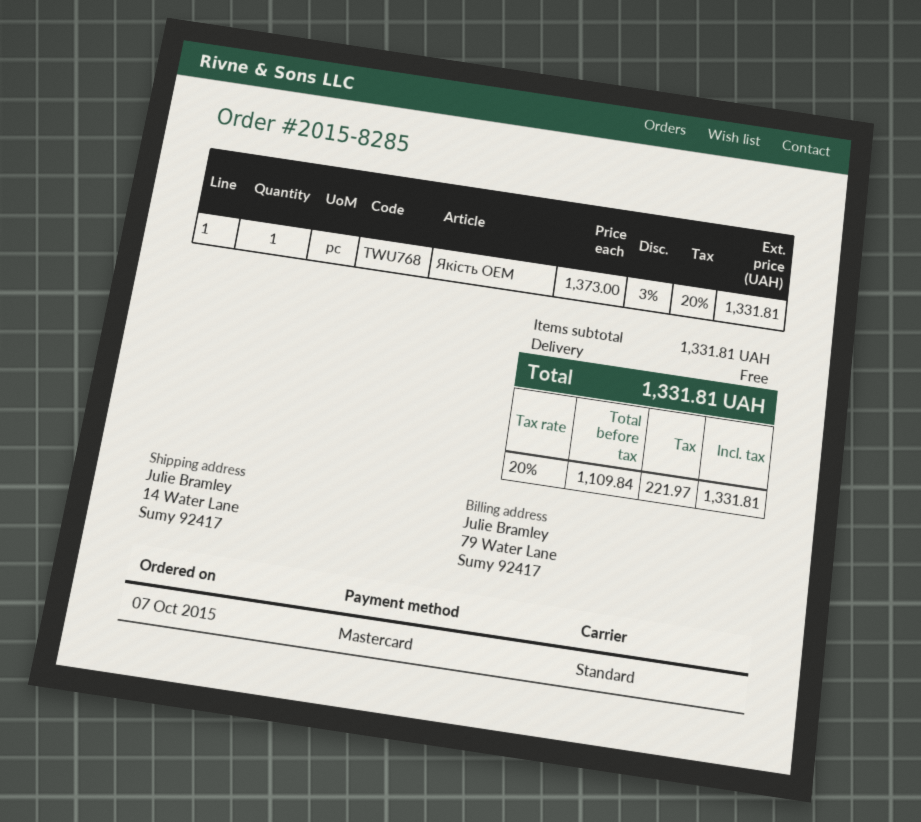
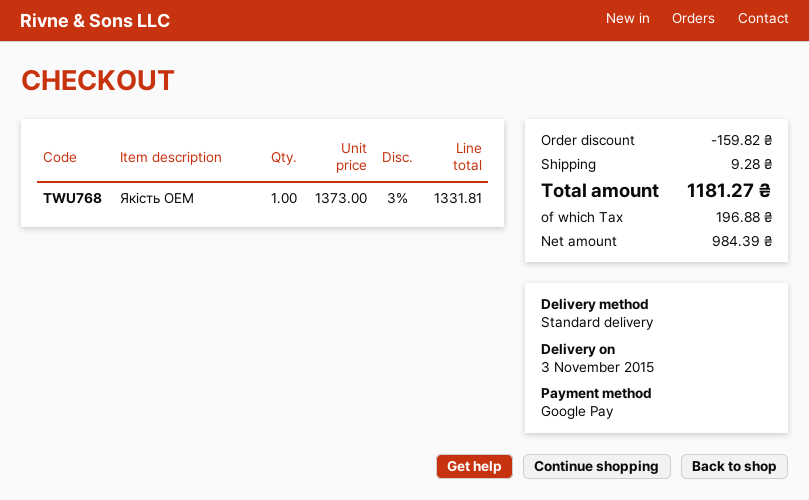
payment method: Mastercard -> Google Pay
discount: none -> 159.82
shipping: 0.00 -> 9.28
net: 1109.84 -> 984.39
tax: 221.97 -> 196.88
total: 1331.81 -> 1181.27

